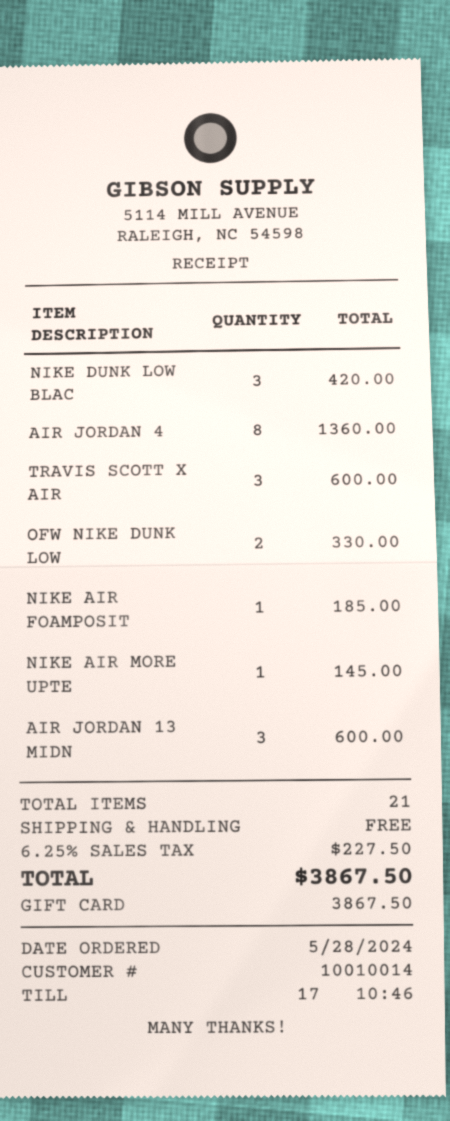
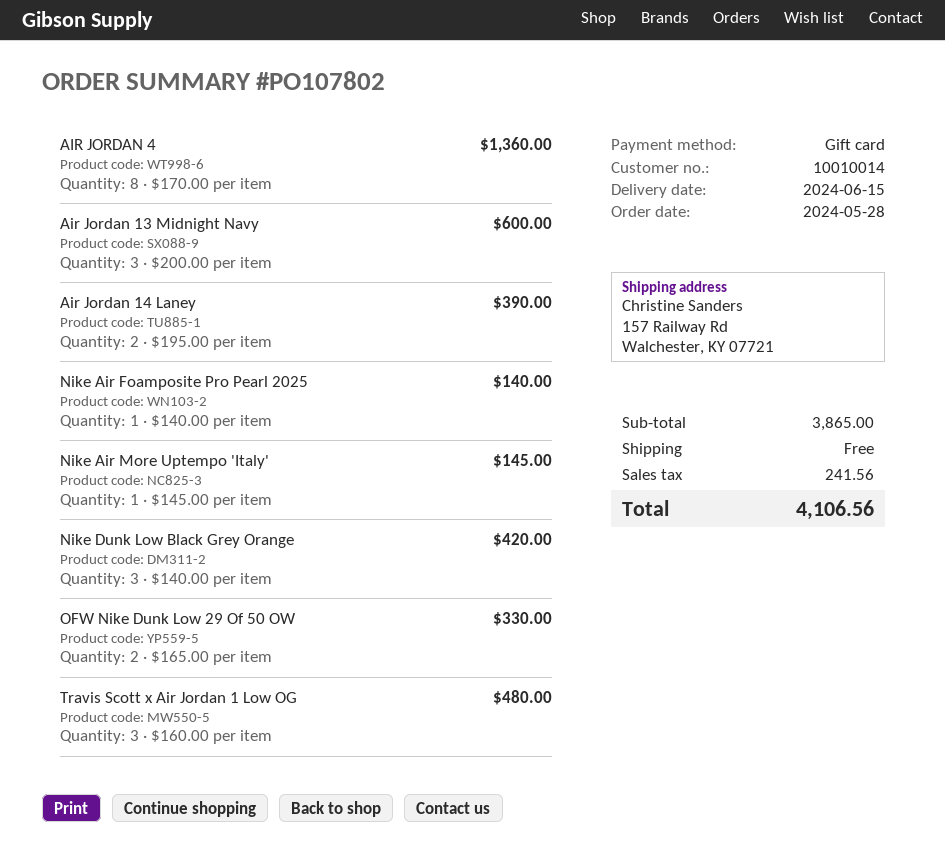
TRAVIS SCOTT X AIR: 3 for 600.00 -> 3 for 480.00
NIKE AIR FOAMPOSIT: 1 for 185.00 -> 1 for 140.00
Air Jordan 14 Laney: none -> 2 for 390.00
tax: 227.50 -> 241.56
total: 3867.50 -> 4106.56

